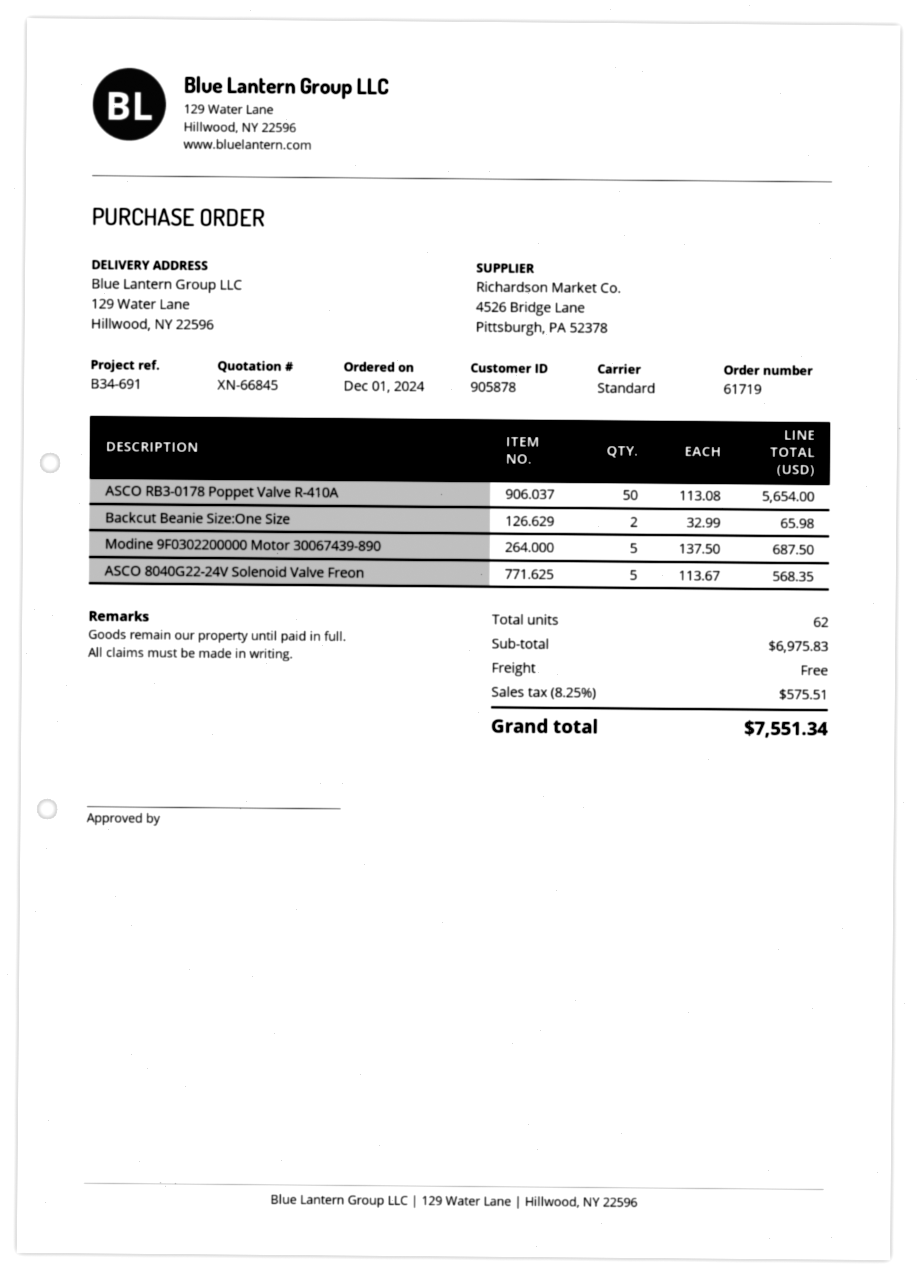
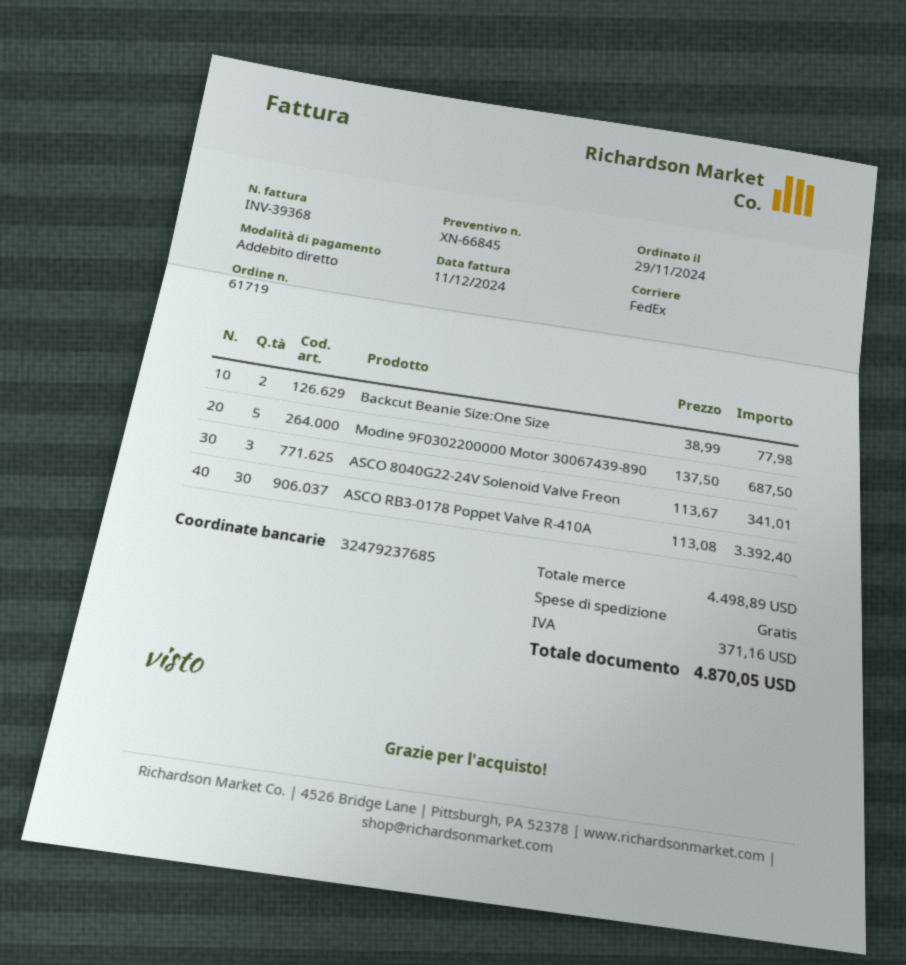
order date: 2024-12-01 -> 2024-11-29
shipping method: standard -> FedEx
ASCO RB3-0178 Poppet Valve R-410A: 50 x 113.08 = 5654.00 -> 30 x 113.08 = 3392.40
Backcut Beanie Size:One Size: 2 x 32.99 = 65.98 -> 2 x 38.99 = 77.98
ASCO 8040G22-24V Solenoid Valve Freon: 5 x 113.67 = 568.35 -> 3 x 113.67 = 341.01
subtotal: 6975.83 -> 4498.89
tax: 575.51 -> 371.16
total: 7551.34 -> 4870.05

